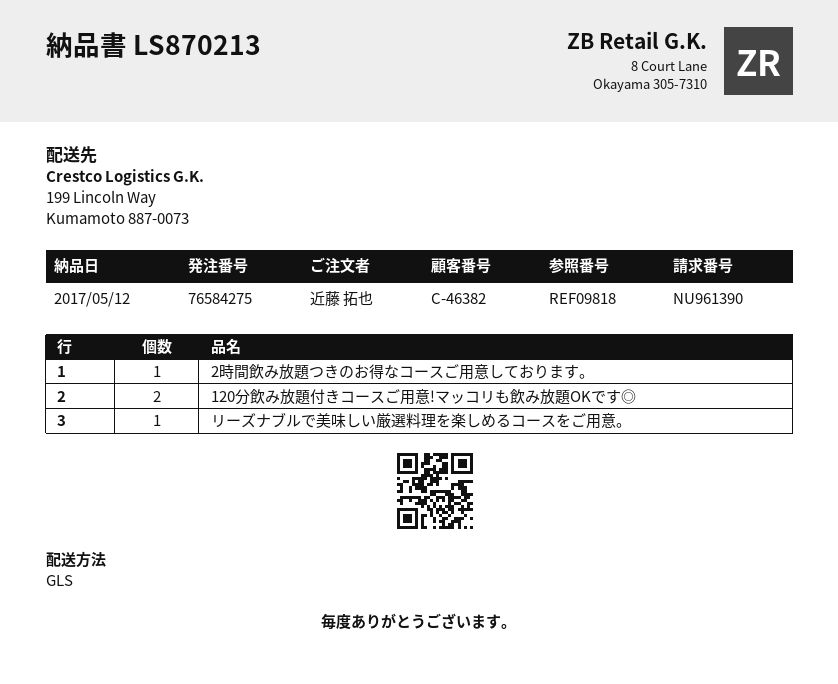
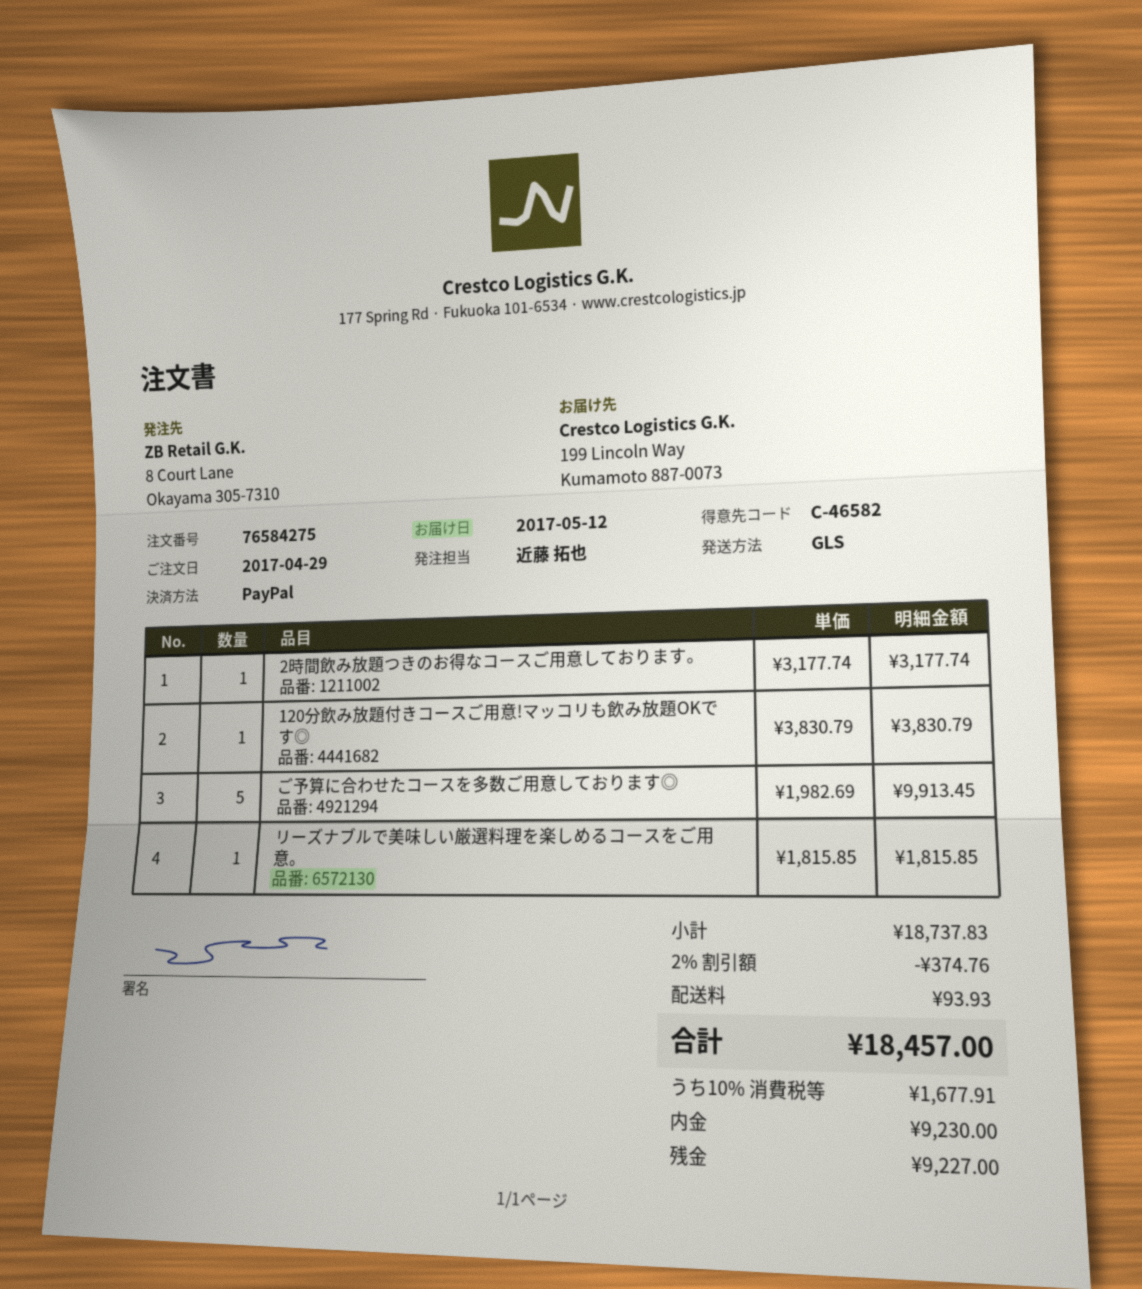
customer number: C-46382 -> C-46582
120分飲み放題付きコースご用意!マッコリも飲み放題OKです◎: 2 -> 1
ご予算に合わせたコースを多数ご用意しております◎: none -> 5

